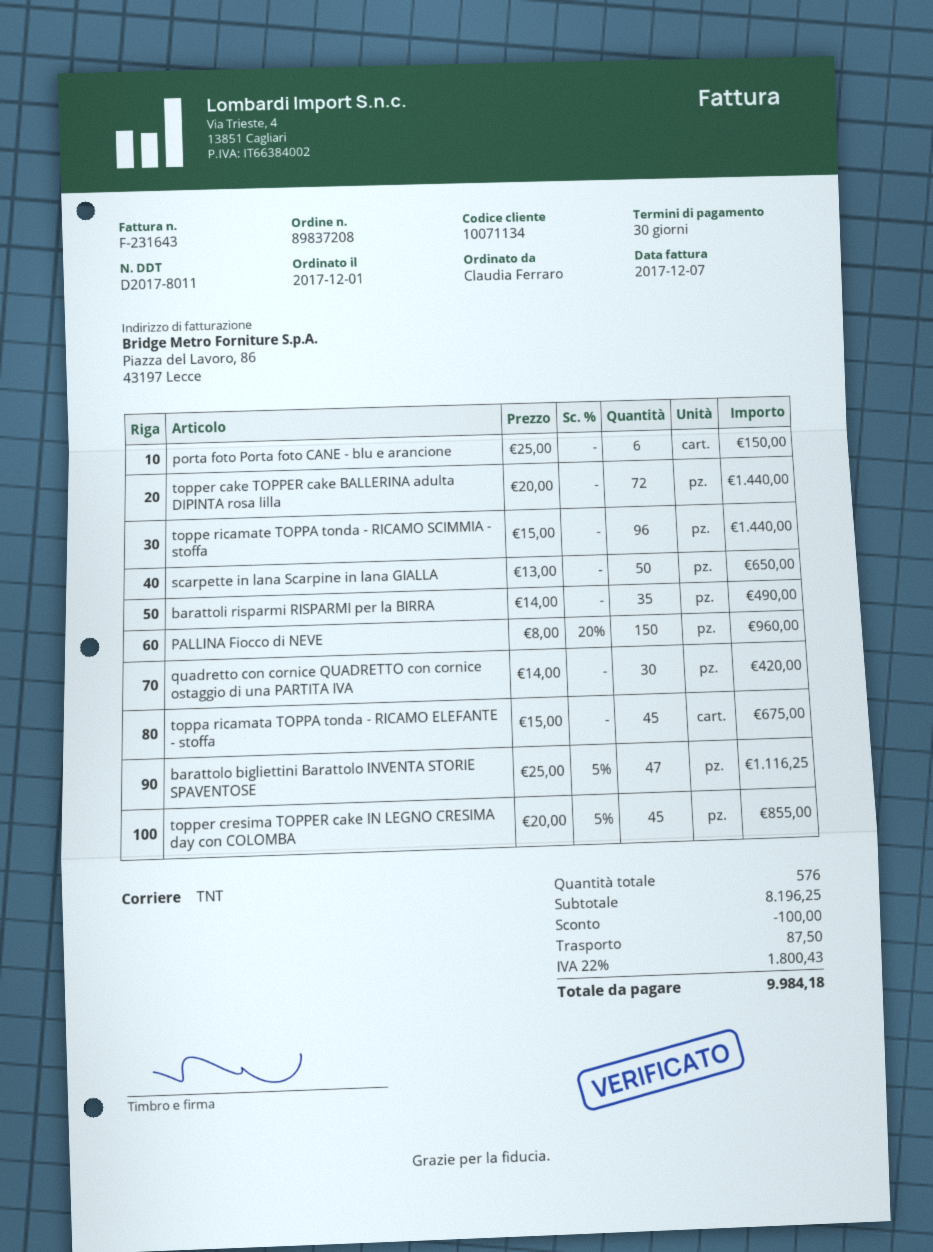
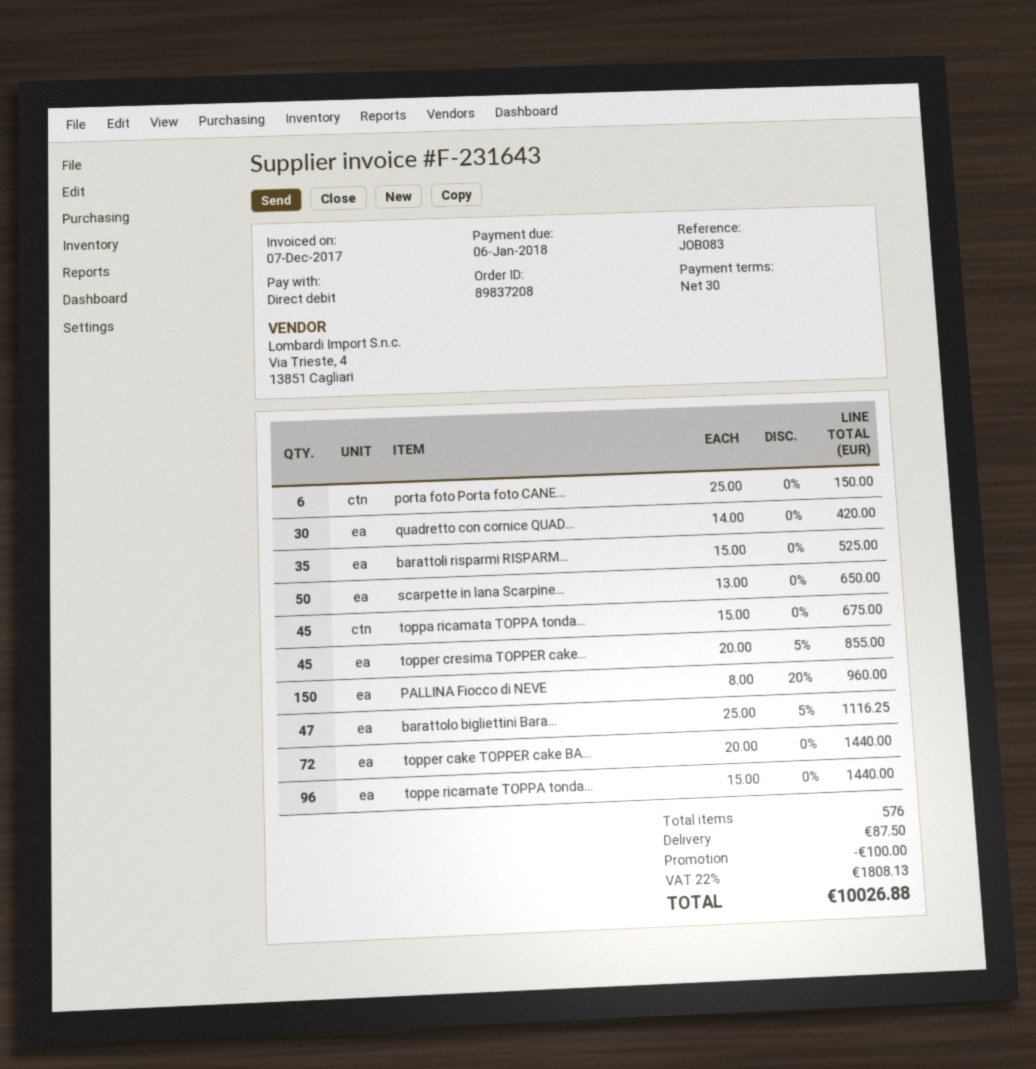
barattoli risparmi RISPARMI per la BIRRA: 35 x 14.00 = 490.00 -> 35 x 15.00 = 525.00
tax: 22% = 1800.43 -> 22% = 1808.13
total: 9984.18 -> 10026.88

